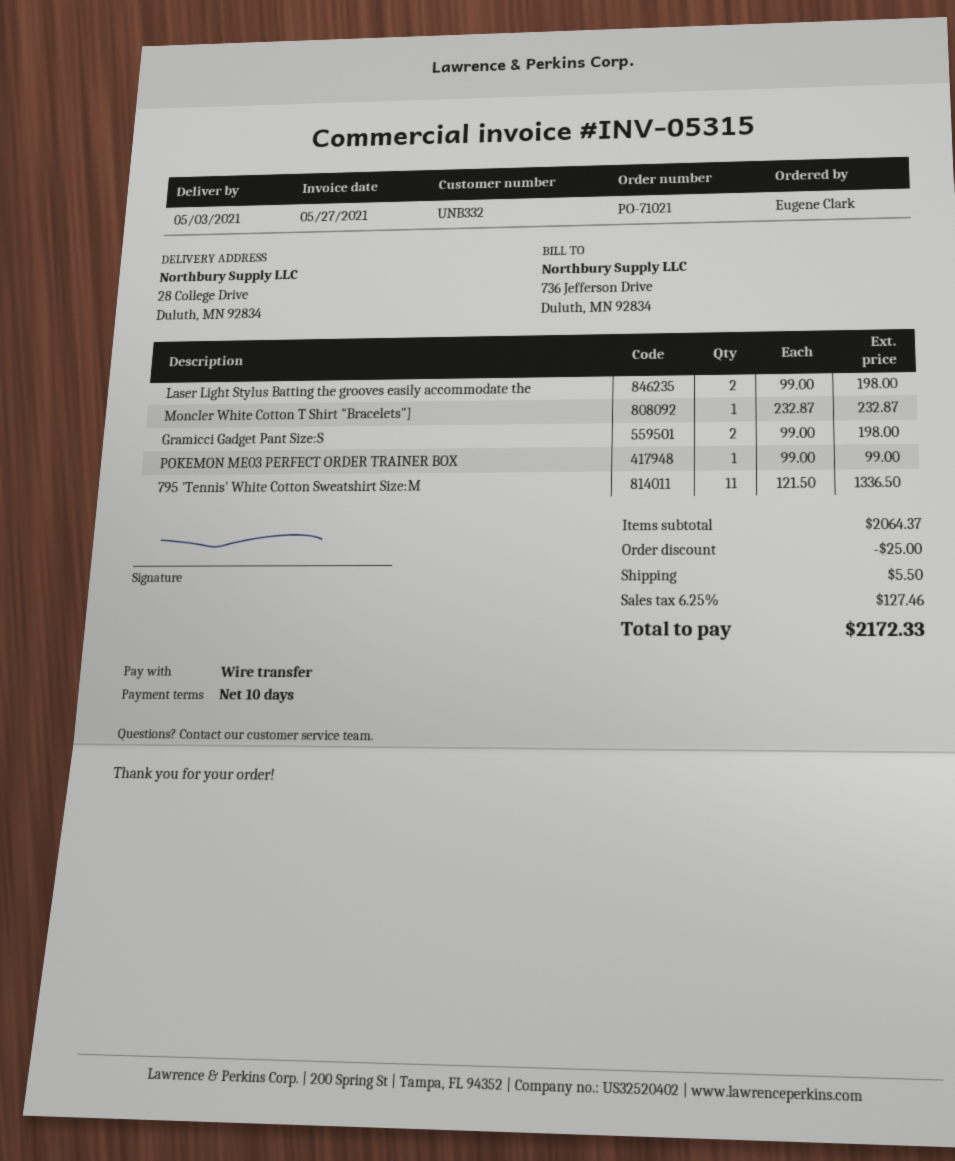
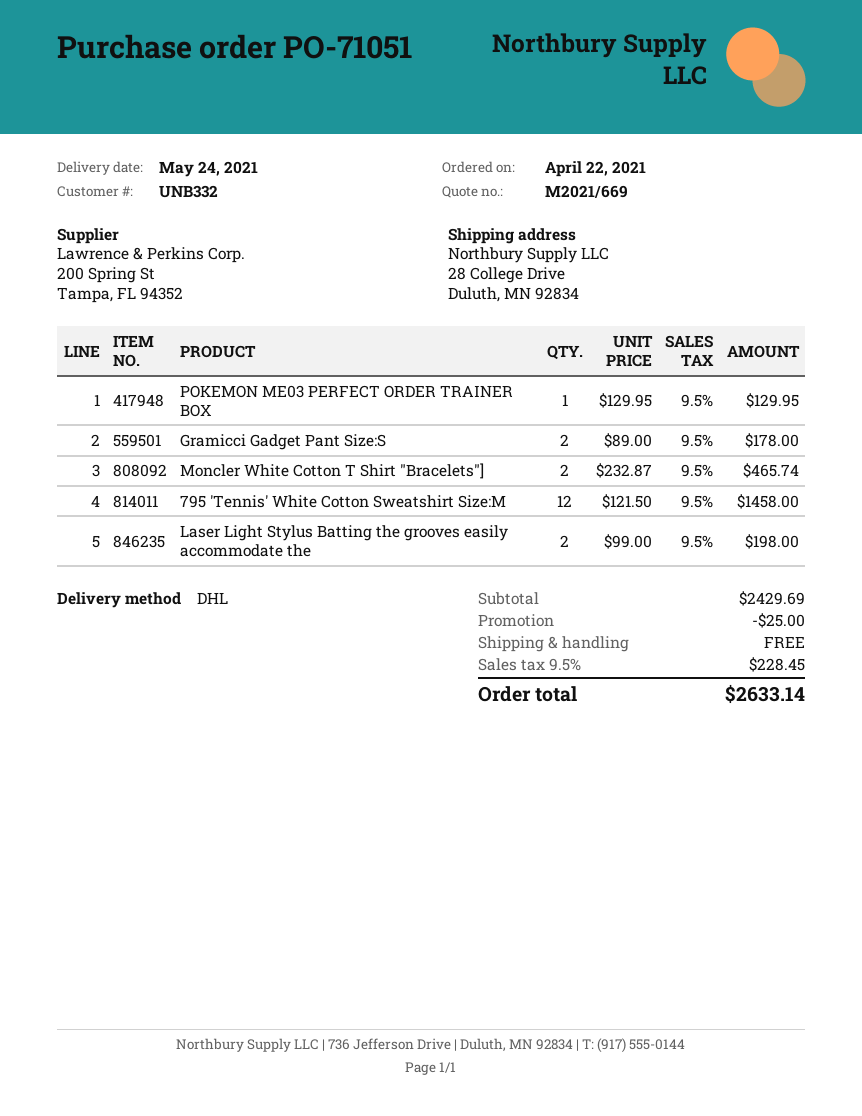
order number: PO-71021 -> PO-71051
delivery date: 2021-05-03 -> 2021-05-24
Moncler White Cotton T Shirt "Bracelets"]: 1 x 232.87 = 232.87 -> 2 x 232.87 = 465.74
Gramicci Gadget Pant Size:S: 2 x 99.00 = 198.00 -> 2 x 89.00 = 178.00
POKEMON ME03 PERFECT ORDER TRAINER BOX: 1 x 99.00 = 99.00 -> 1 x 129.95 = 129.95
795 'Tennis' White Cotton Sweatshirt Size:M: 11 x 121.50 = 1336.50 -> 12 x 121.50 = 1458.00
subtotal: 2064.37 -> 2429.69
shipping: 5.50 -> 0.00
tax: 6.25% = 127.46 -> 9.5% = 228.45
total: 2172.33 -> 2633.14

